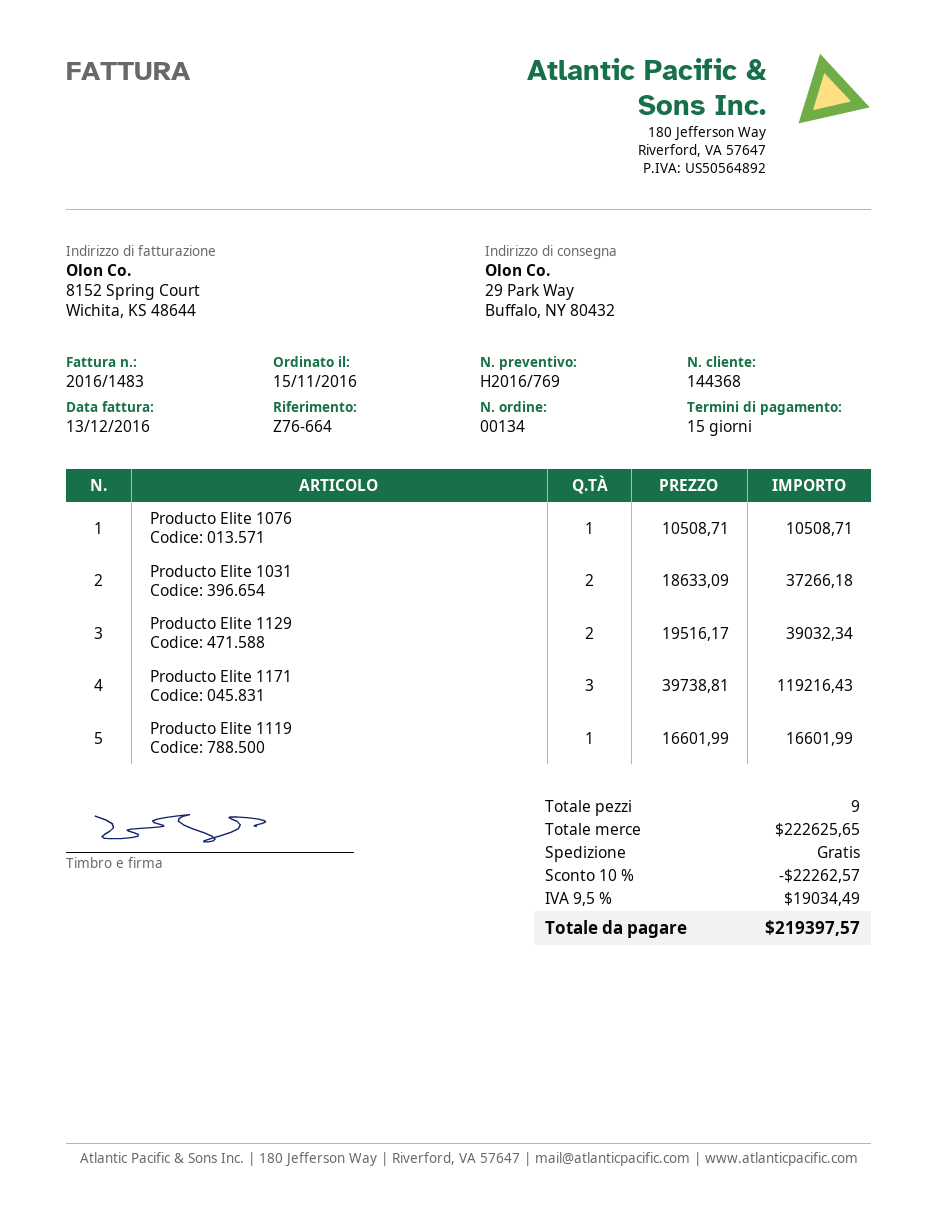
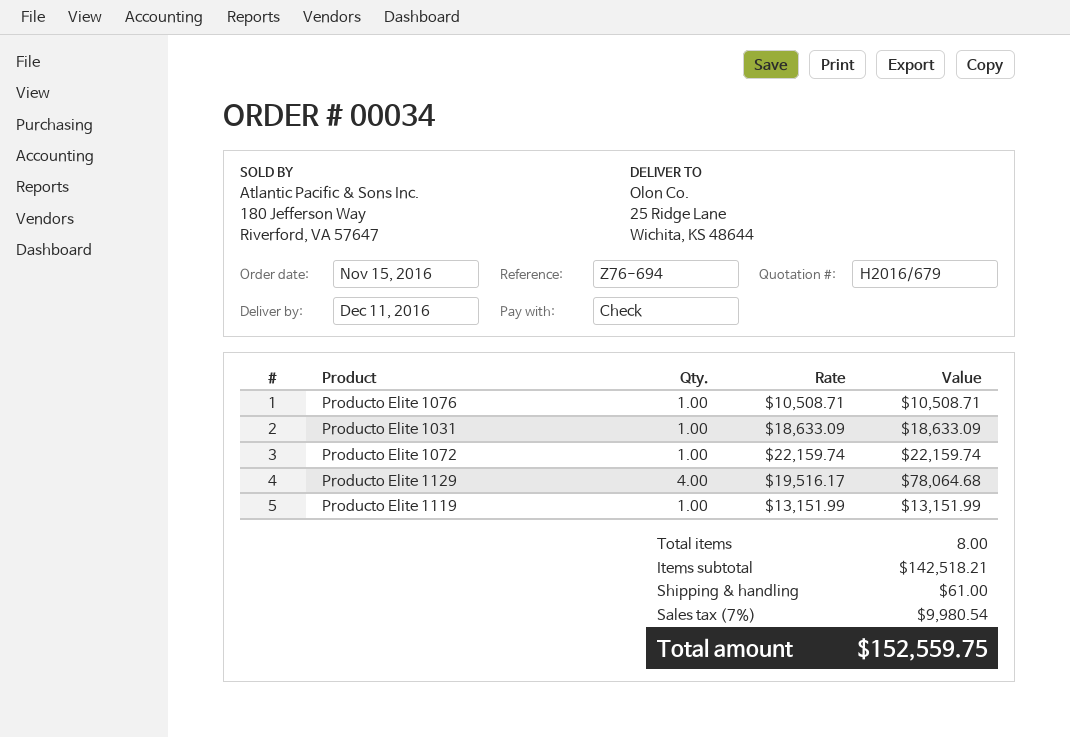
quote number: H2016/769 -> H2016/679
order number: 00134 -> 00034
reference: Z76-664 -> Z76-694
ship to: 29 Park Way, Buffalo, NY 80432 -> 25 Ridge Lane, Wichita, KS 48644
Producto Elite 1031: 2 x 18633.09 = 37266.18 -> 1 x 18633.09 = 18633.09
Producto Elite 1129: 2 x 19516.17 = 39032.34 -> 4 x 19516.17 = 78064.68
Producto Elite 1171: 3 x 39738.81 = 119216.43 -> none
Producto Elite 1119: 1 x 16601.99 = 16601.99 -> 1 x 13151.99 = 13151.99
Producto Elite 1072: none -> 1 x 22159.74 = 22159.74
total quantity: 9 -> 8
subtotal: 222625.65 -> 142518.21
discount: 10% = 22262.57 -> none
shipping: 0.00 -> 61.00
tax: 9.5% = 19034.49 -> 7% = 9980.54
total: 219397.57 -> 152559.75

